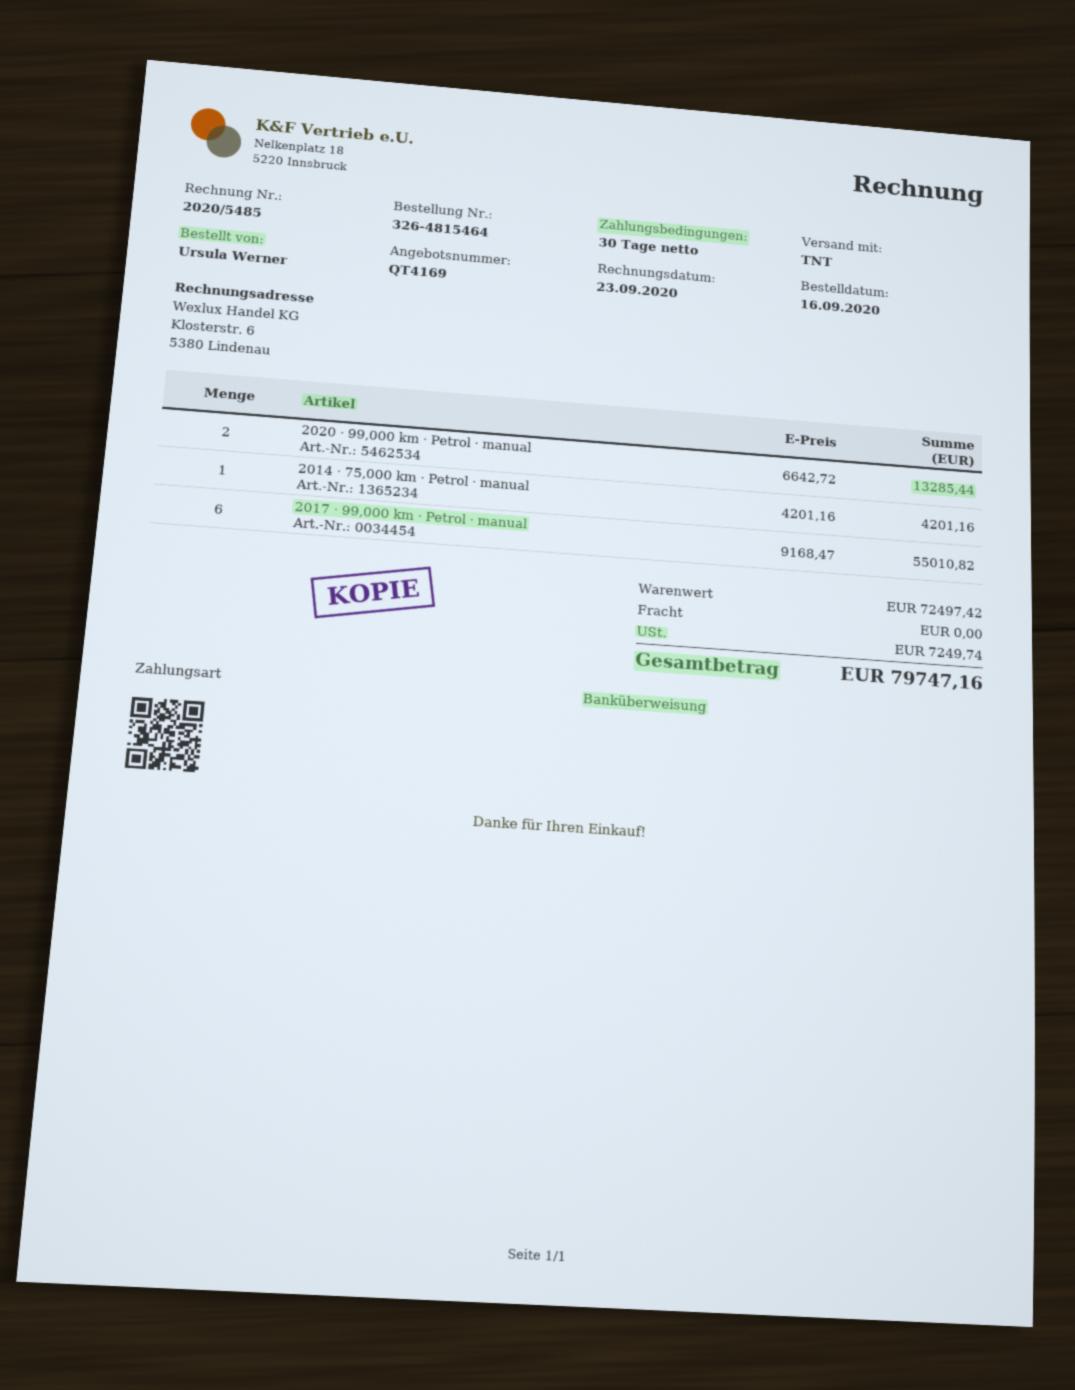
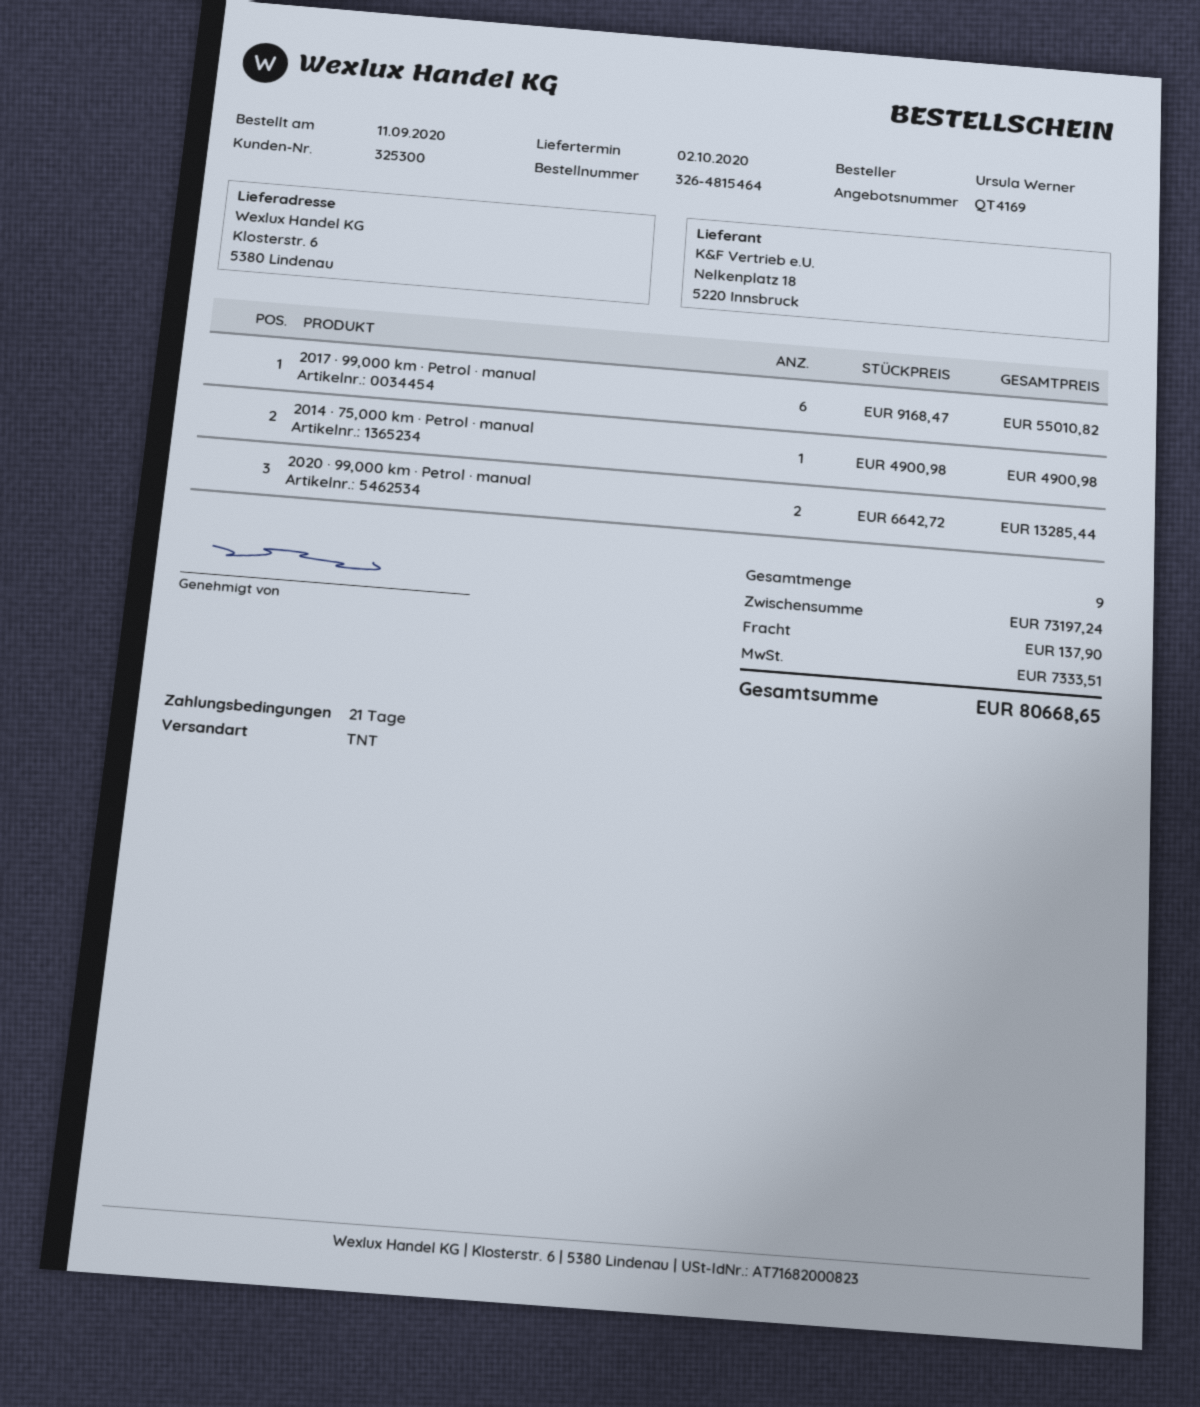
order date: 2020-09-16 -> 2020-09-11
payment terms: 30 days -> 21 days
2014 · 75,000 km · Petrol · manual: 1 x 4201.16 = 4201.16 -> 1 x 4900.98 = 4900.98
subtotal: 72497.42 -> 73197.24
shipping: 0.00 -> 137.90
tax: 7249.74 -> 7333.51
total: 79747.16 -> 80668.65

